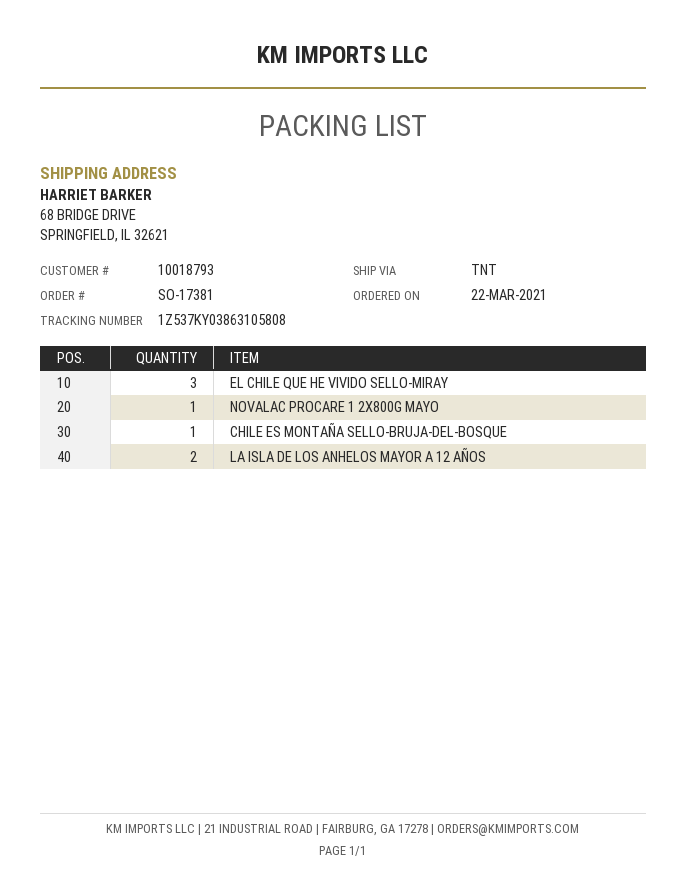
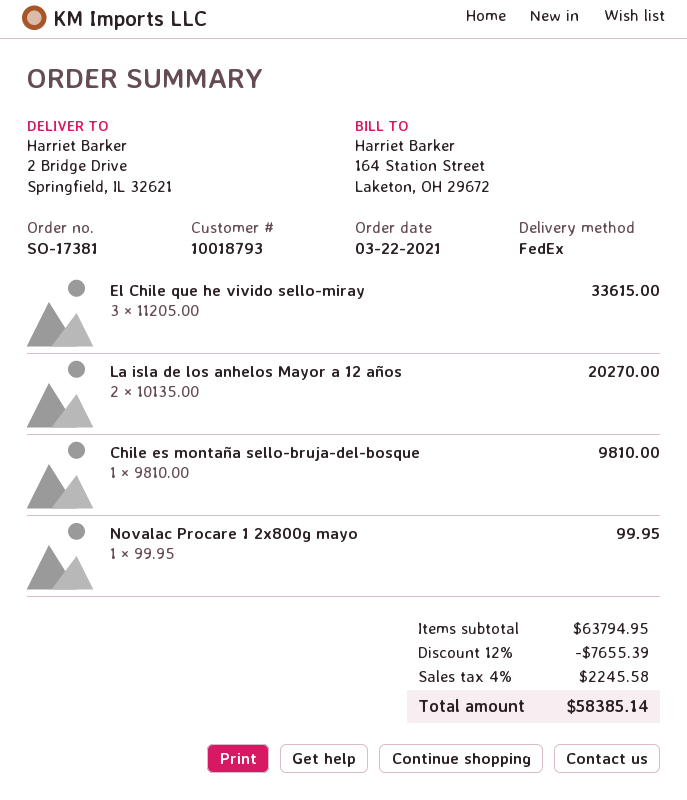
shipping method: TNT -> FedEx
ship to: 68 BRIDGE DRIVE, SPRINGFIELD, IL 32621 -> 2 Bridge Drive, Springfield, IL 32621

